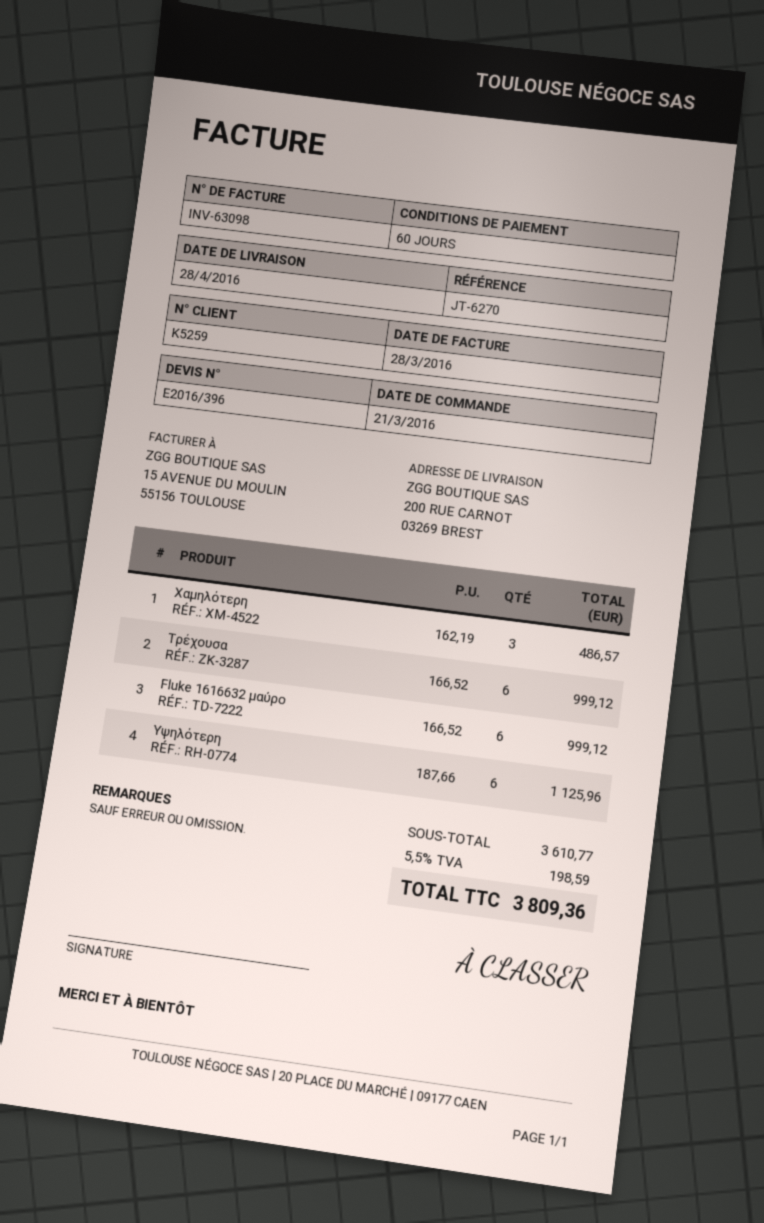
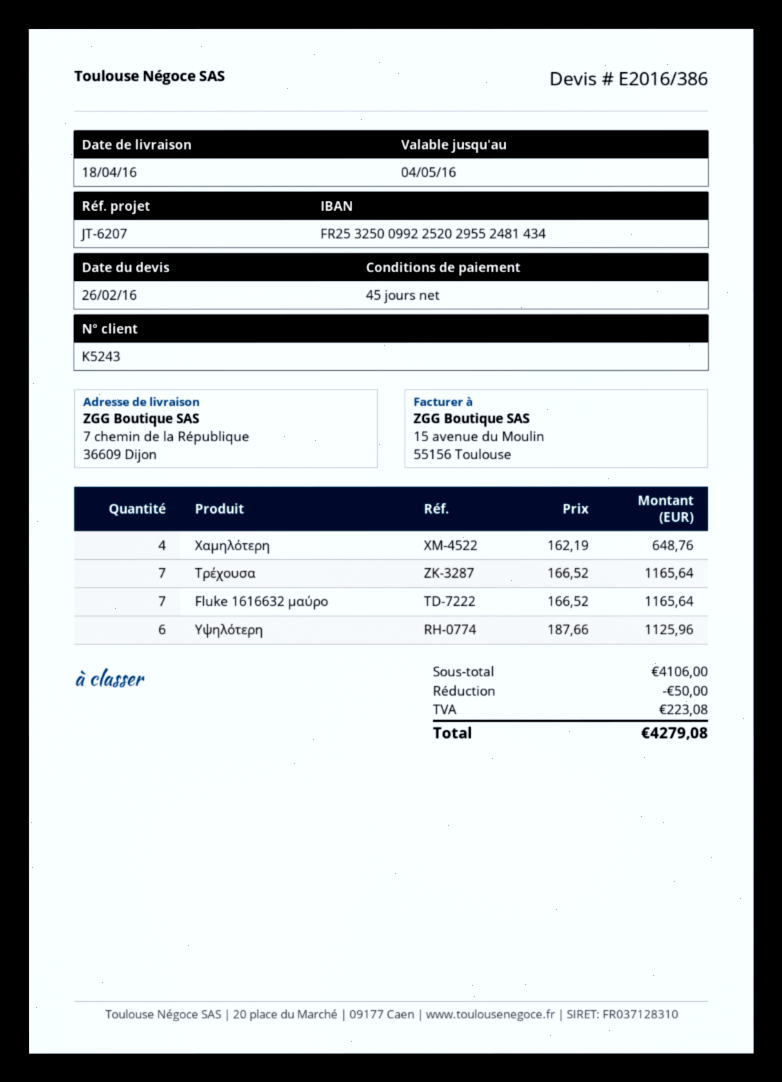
quote number: E2016/396 -> E2016/386
delivery date: 2016-04-28 -> 2016-04-18
payment terms: 60 days -> 45 days
customer number: K5259 -> K5243
reference: JT-6270 -> JT-6207
ship to: 200 RUE CARNOT, 03269 BREST -> 7 chemin de la République, 36609 Dijon
Χαμηλότερη: 3 x 162.19 = 486.57 -> 4 x 162.19 = 648.76
Τρέχουσα: 6 x 166.52 = 999.12 -> 7 x 166.52 = 1165.64
Fluke 1616632 μαύρο: 6 x 166.52 = 999.12 -> 7 x 166.52 = 1165.64
subtotal: 3610.77 -> 4106.00
discount: none -> 50.00
tax: 198.59 -> 223.08
total: 3809.36 -> 4279.08

